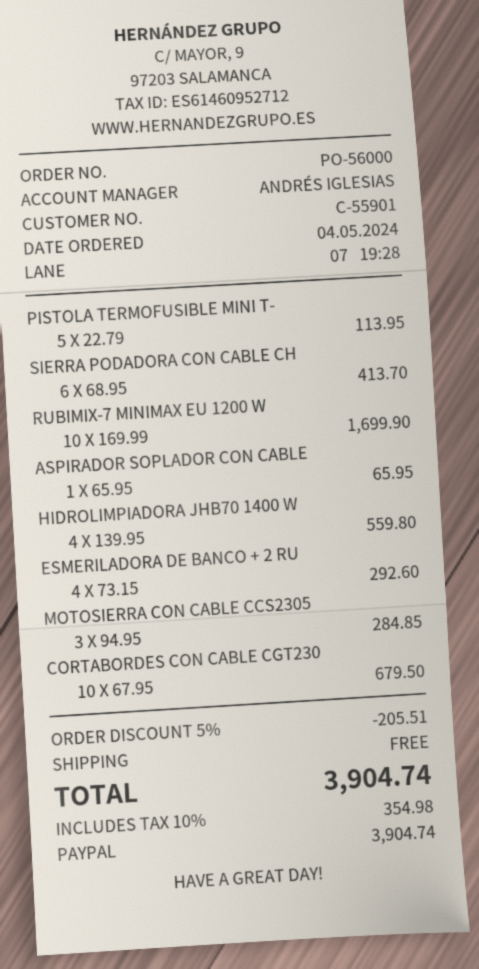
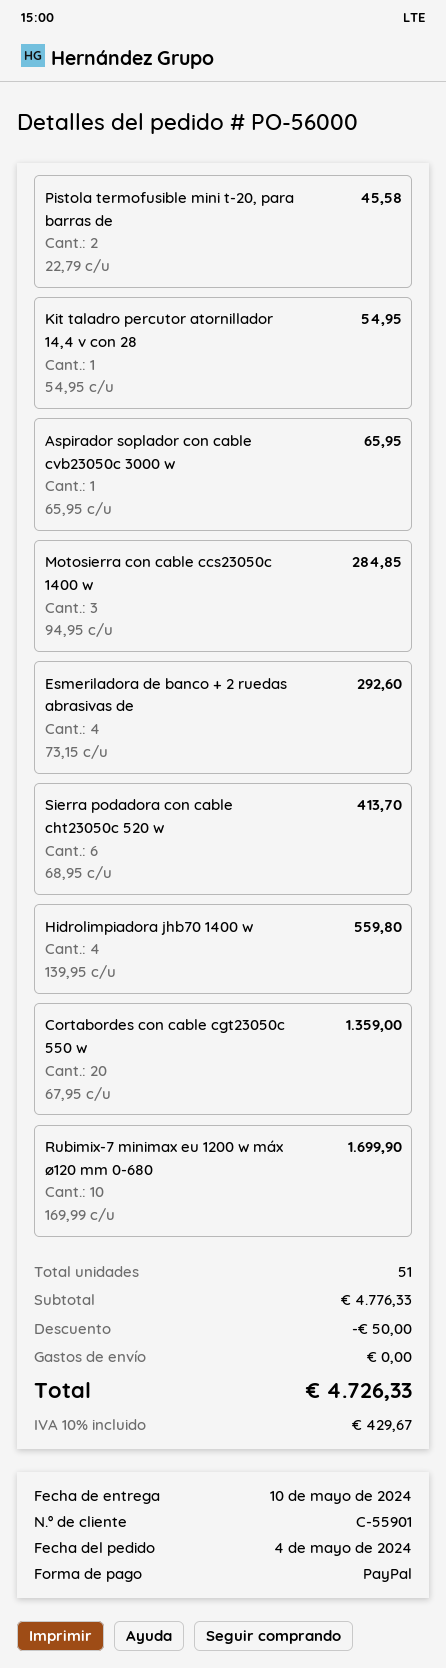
PISTOLA TERMOFUSIBLE MINI T-: 5 x 22.79 = 113.95 -> 2 x 22.79 = 45.58
CORTABORDES CON CABLE CGT230: 10 x 67.95 = 679.50 -> 20 x 67.95 = 1359.00
Kit taladro percutor atornillador 14,4 v con 28: none -> 1 x 54.95 = 54.95
discount: 205.51 -> 50.00
tax: 10% = 354.98 -> 10% = 429.67
total: 3904.74 -> 4726.33

